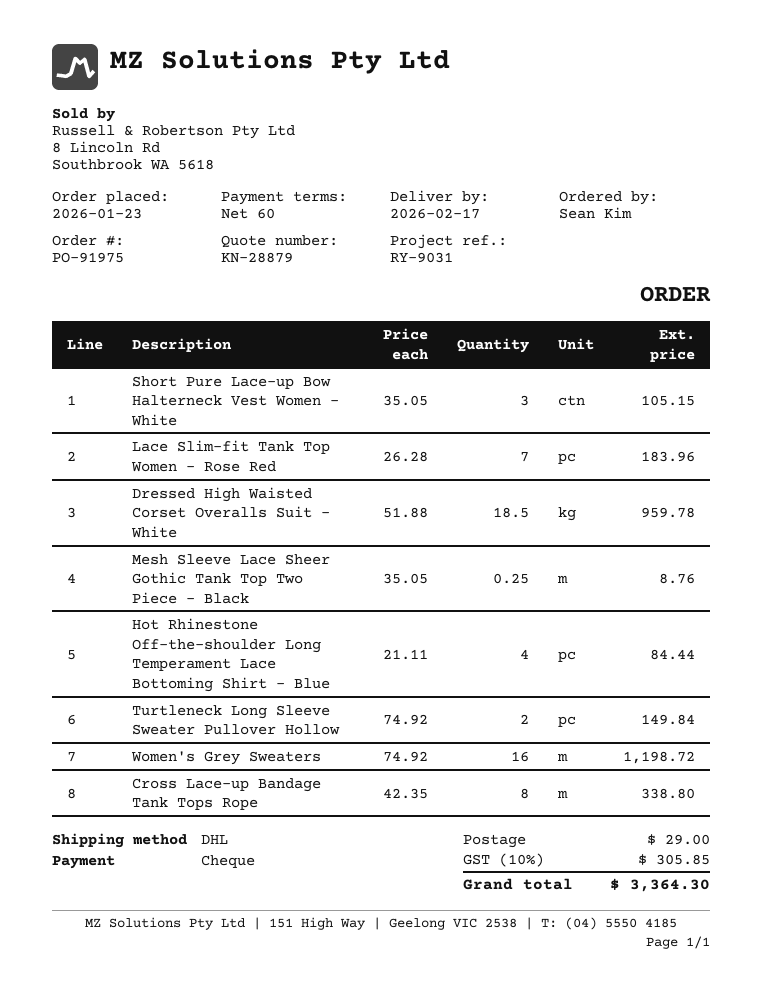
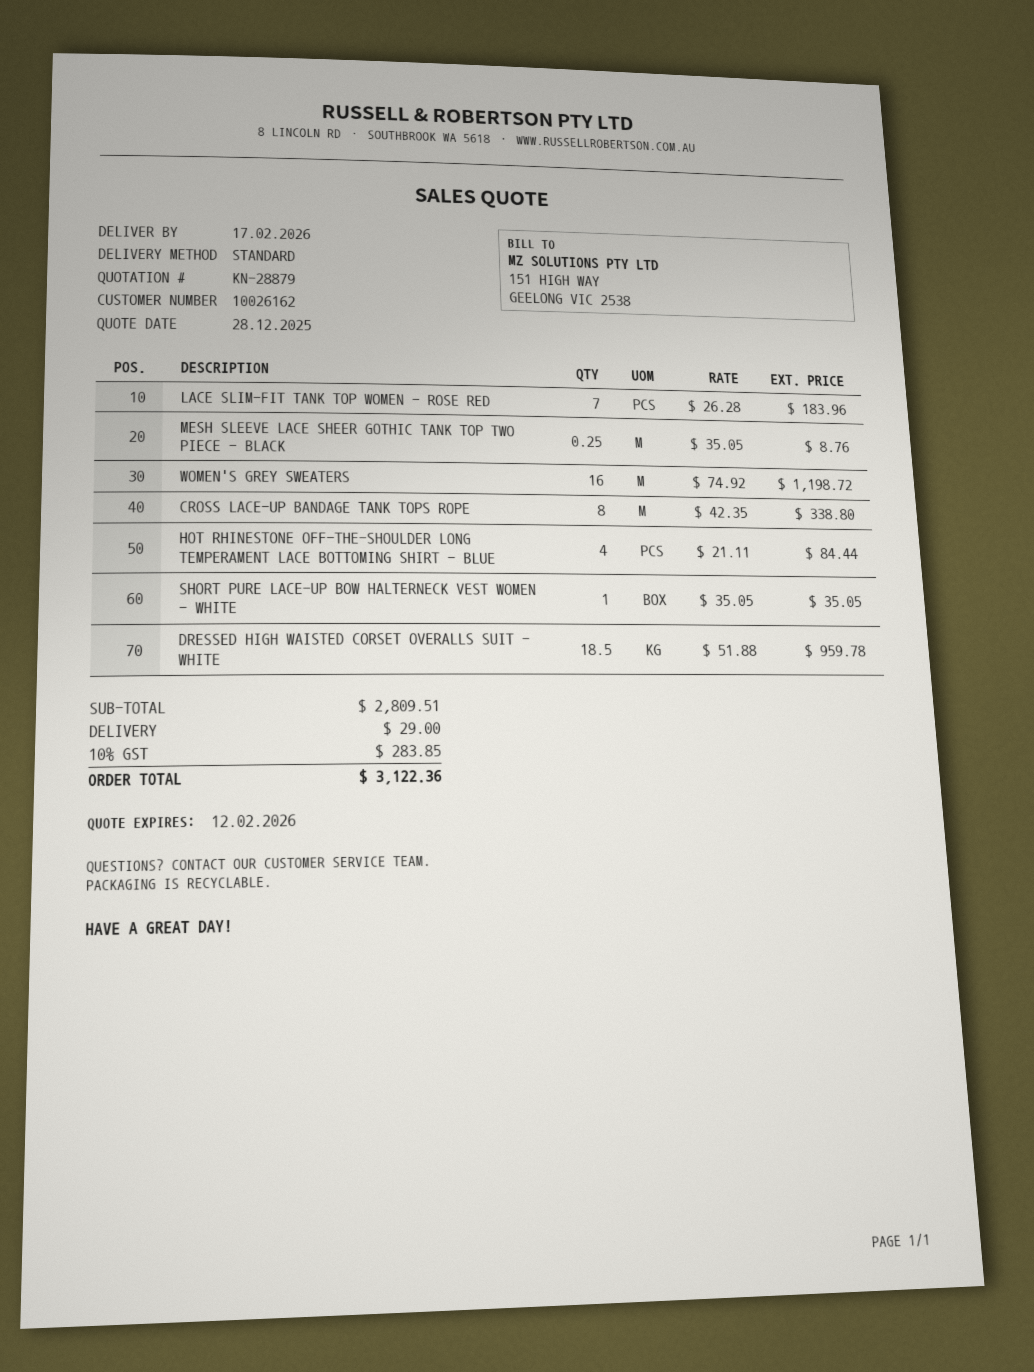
shipping method: DHL -> standard
Short Pure Lace-up Bow Halterneck Vest Women - White: 3 x 35.05 = 105.15 -> 1 x 35.05 = 35.05
Turtleneck Long Sleeve Sweater Pullover Hollow: 2 x 74.92 = 149.84 -> none
tax: 10% = 305.85 -> 10% = 283.85
total: 3364.30 -> 3122.36

